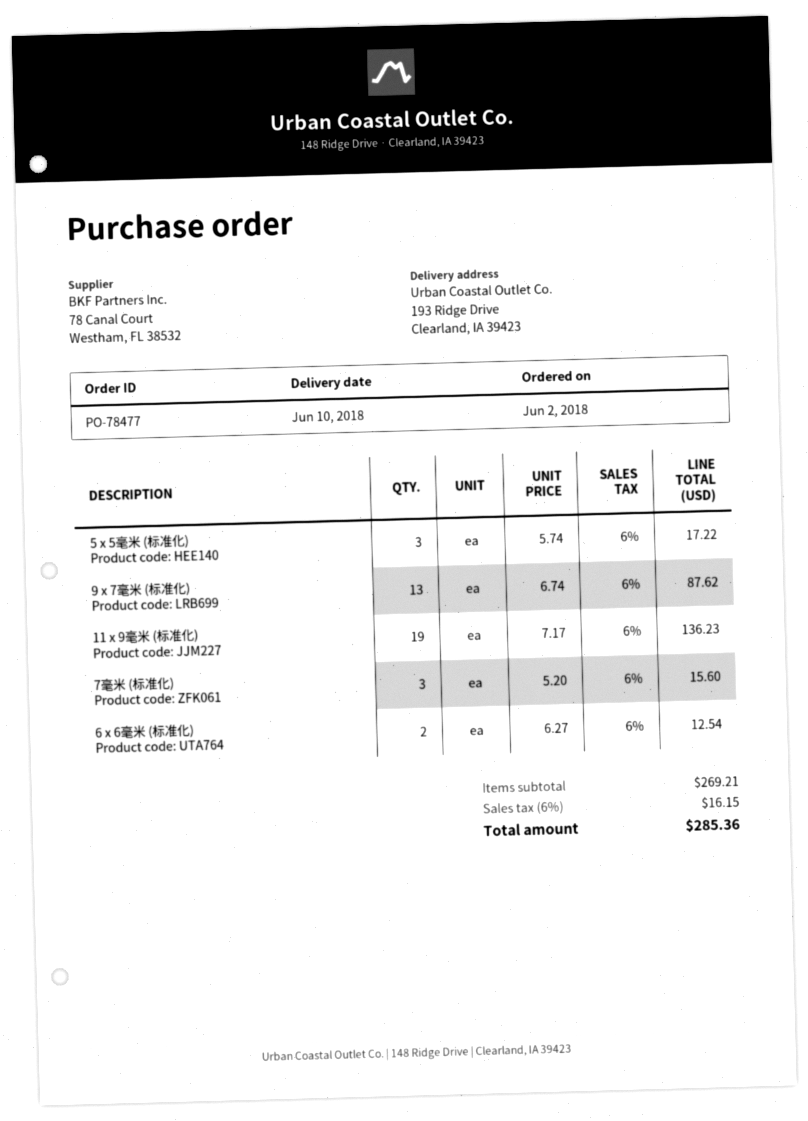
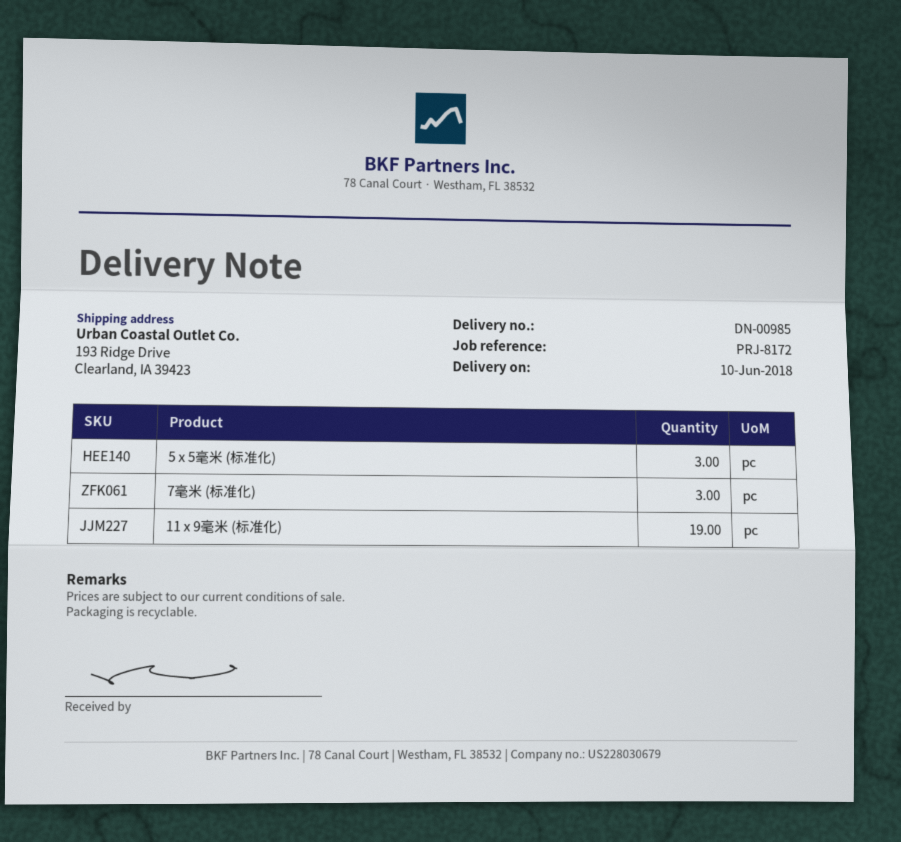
9 x 7毫米 (标准化): 13 -> none
6 x 6毫米 (标准化): 2 -> none

